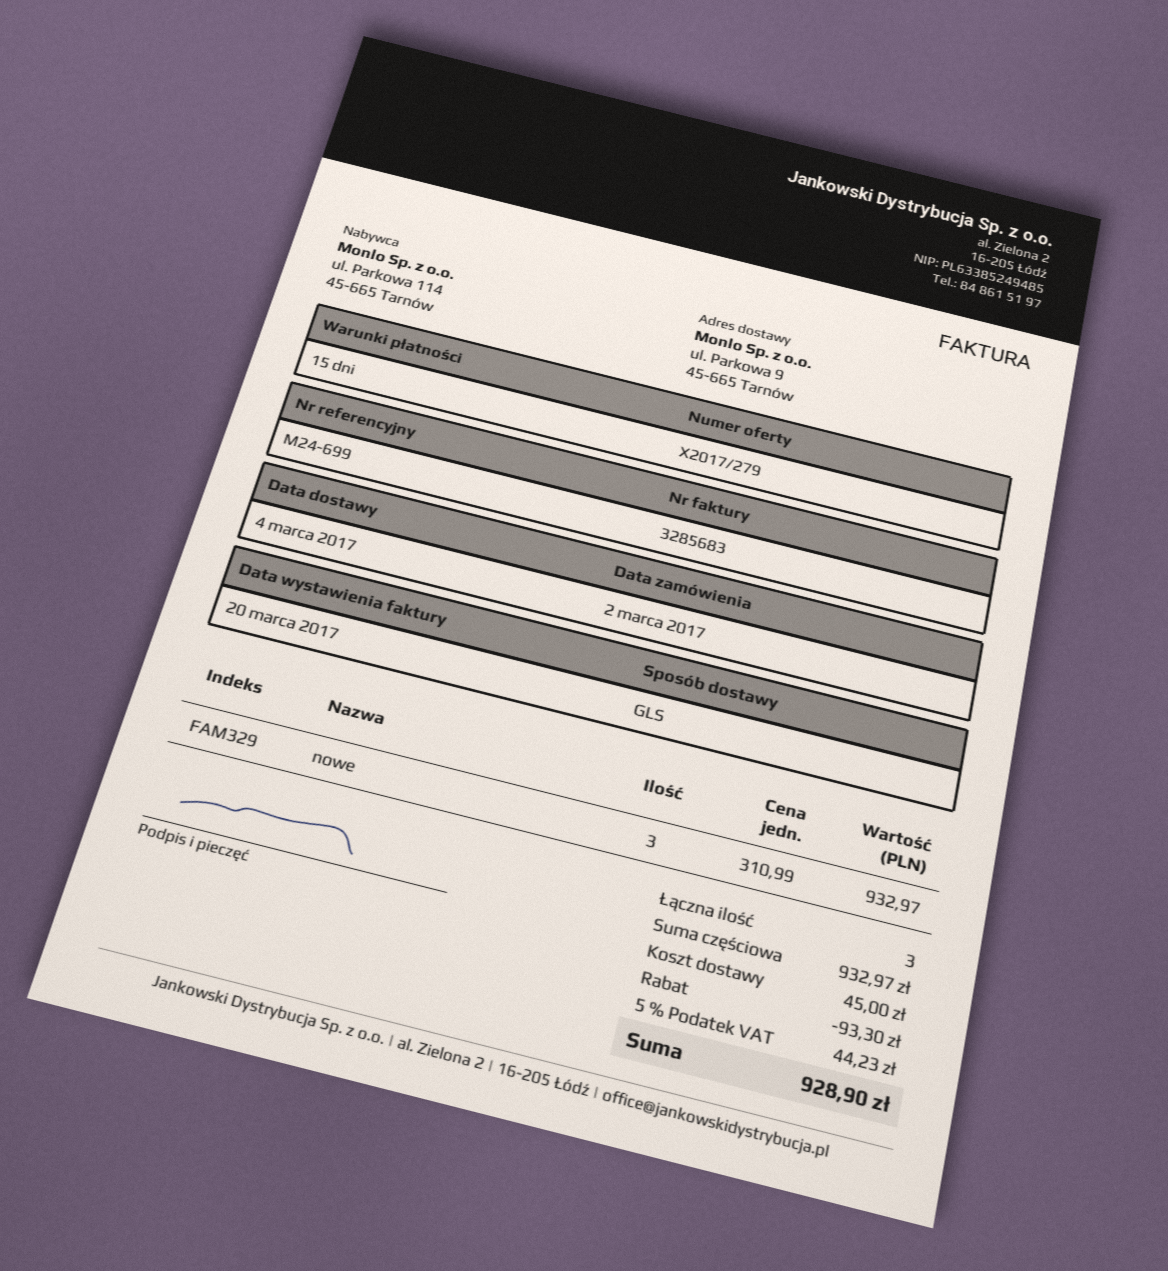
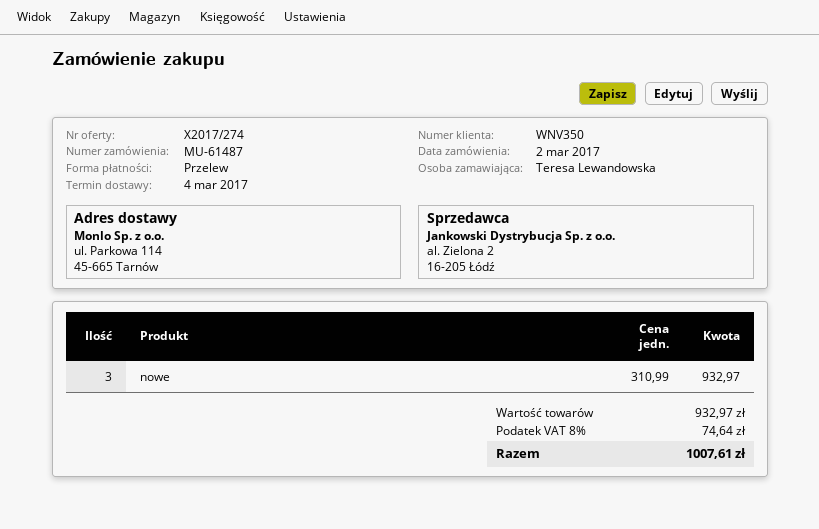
quote number: X2017/279 -> X2017/274
ship to: ul. Parkowa 9, 45-665 Tarnów -> ul. Parkowa 114, 45-665 Tarnów
discount: 93.30 -> none
shipping: 45.00 -> none
tax: 5% = 44.23 -> 8% = 74.64
total: 928.90 -> 1007.61

